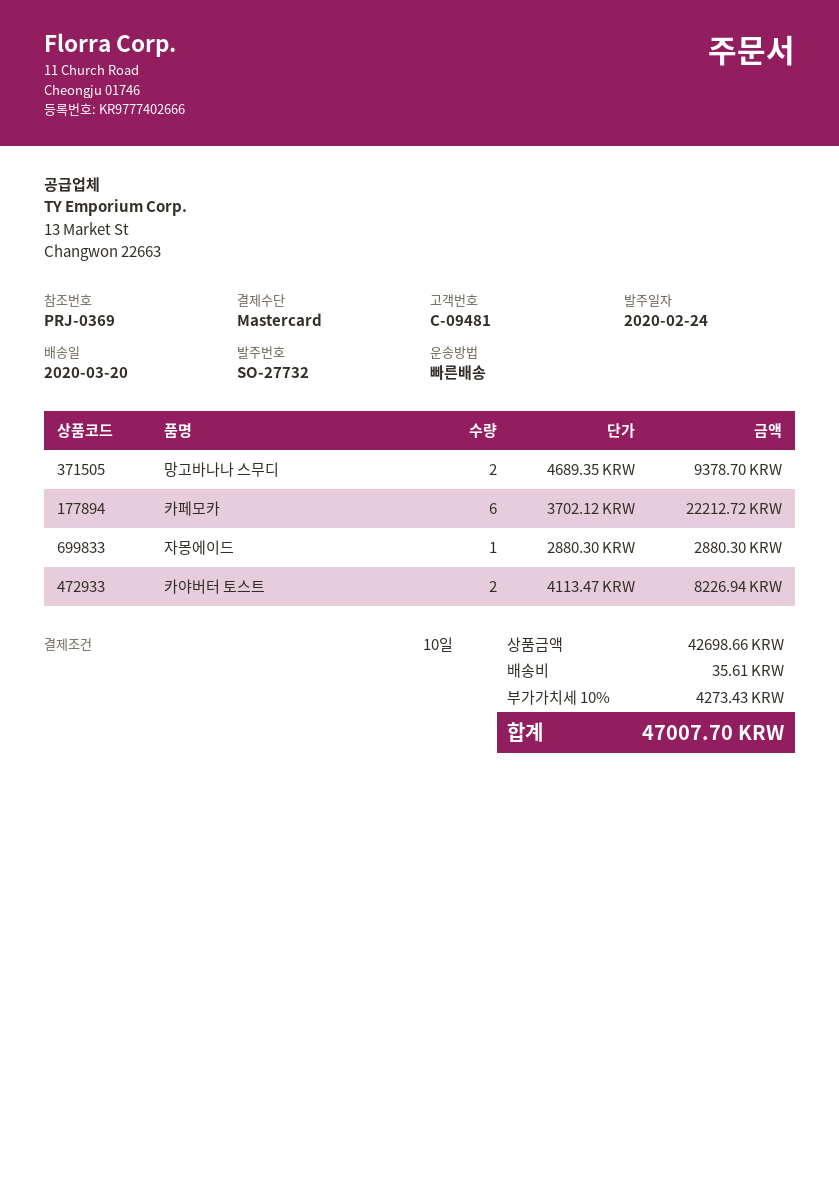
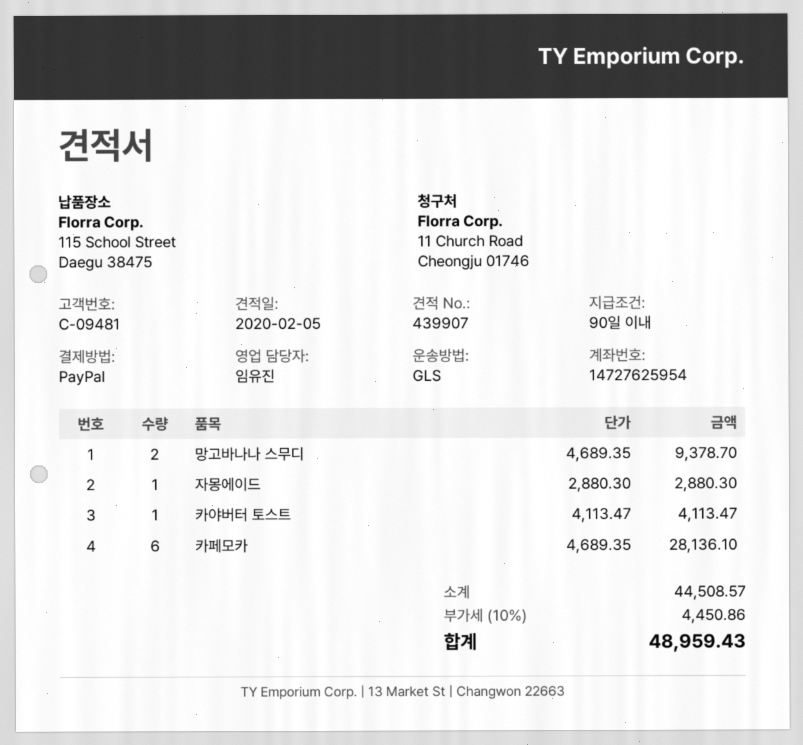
payment terms: 10 days -> 90 days
payment method: Mastercard -> PayPal
shipping method: express -> GLS
카페모카: 6 x 3702.12 = 22212.72 -> 6 x 4689.35 = 28136.10
카야버터 토스트: 2 x 4113.47 = 8226.94 -> 1 x 4113.47 = 4113.47
subtotal: 42698.66 -> 44508.57
shipping: 35.61 -> none
tax: 10% = 4273.43 -> 10% = 4450.86
total: 47007.70 -> 48959.43

